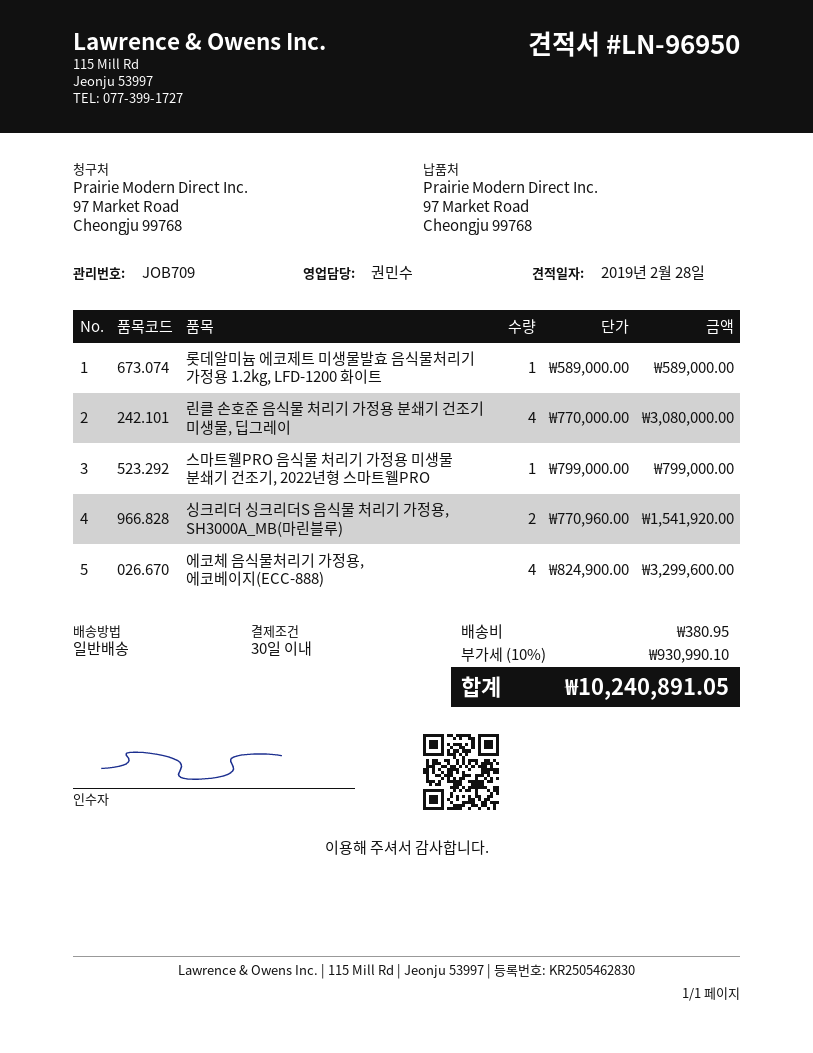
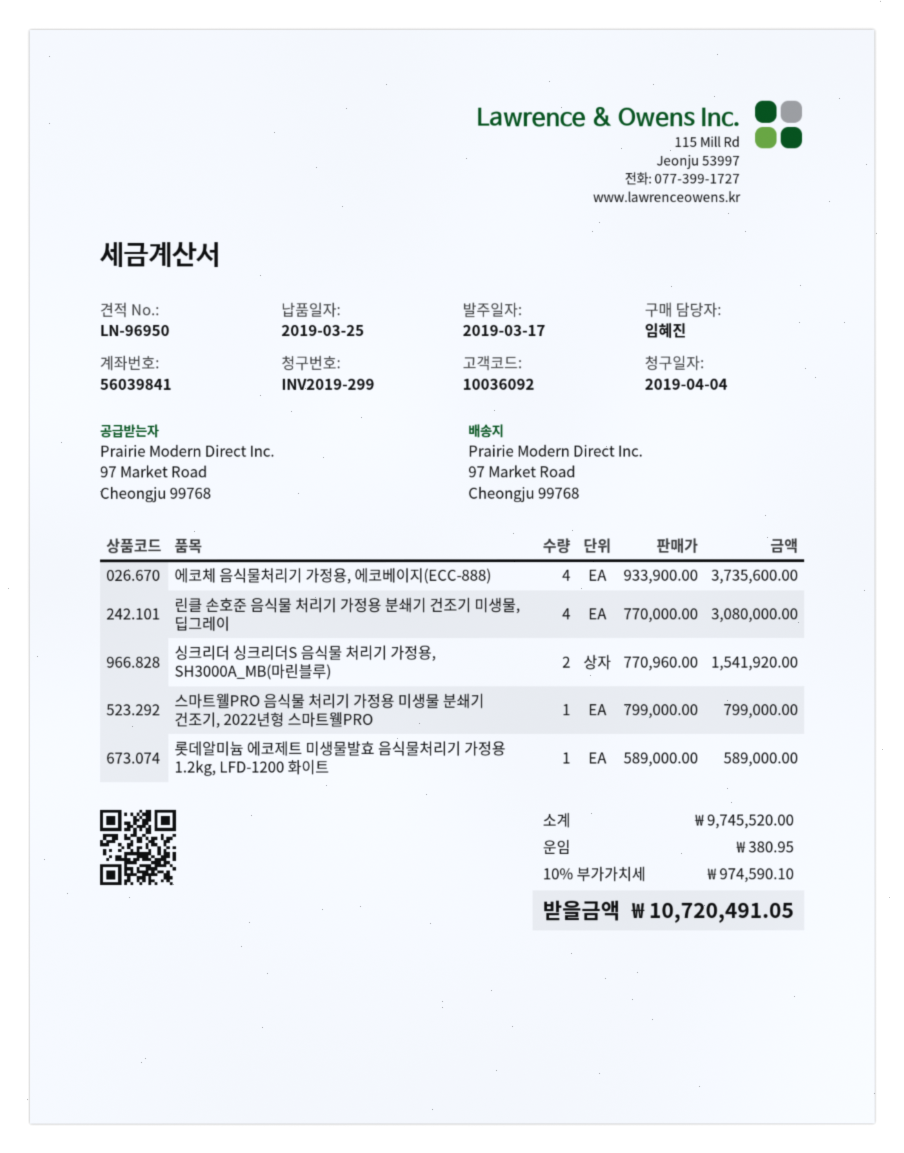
에코체 음식물처리기 가정용, 에코베이지(ECC-888): 4 x 824900.00 = 3299600.00 -> 4 x 933900.00 = 3735600.00
tax: 10% = 930990.10 -> 10% = 974590.10
total: 10240891.05 -> 10720491.05

